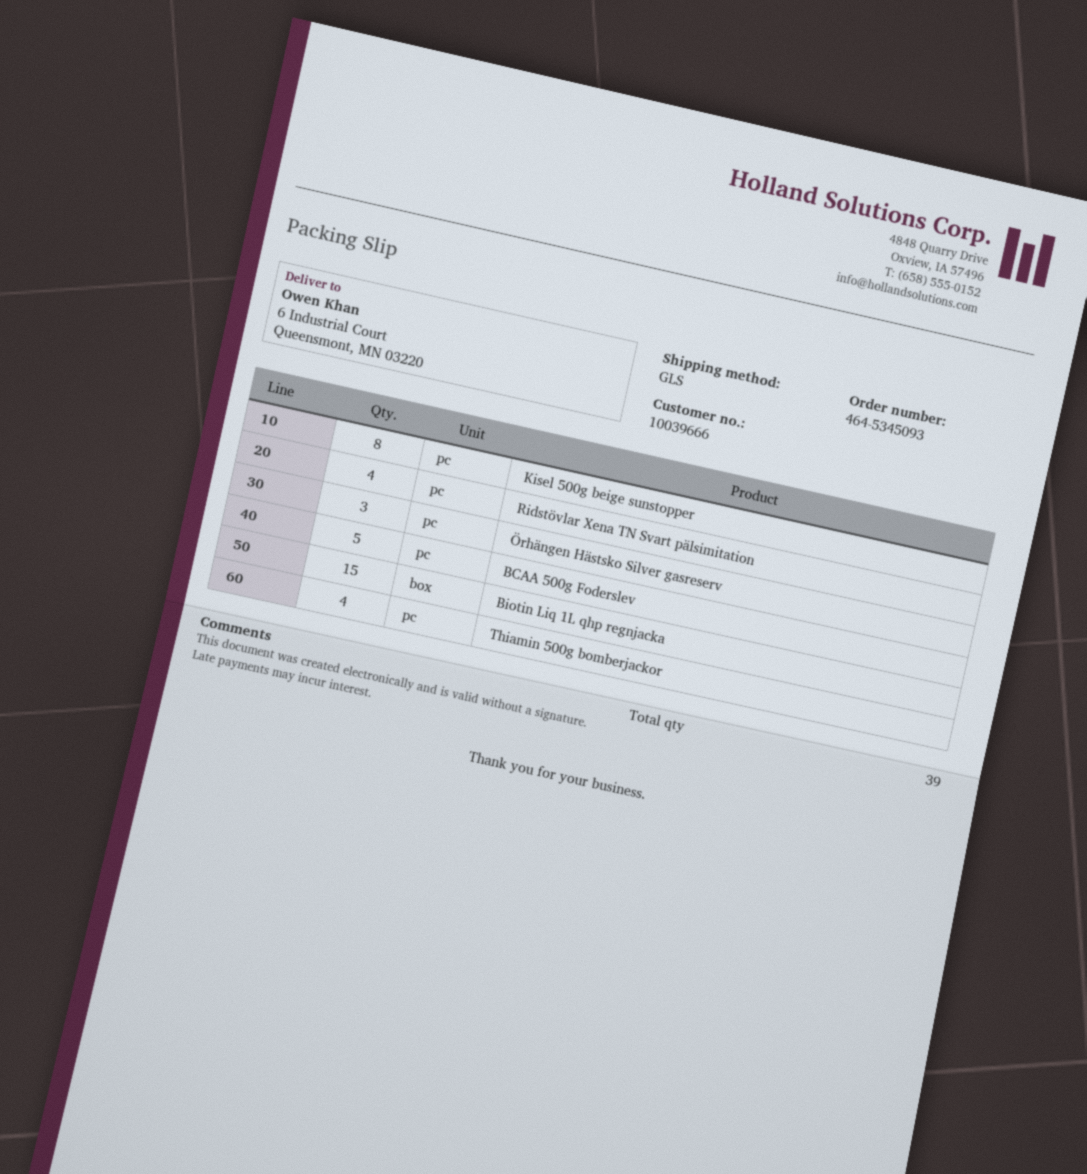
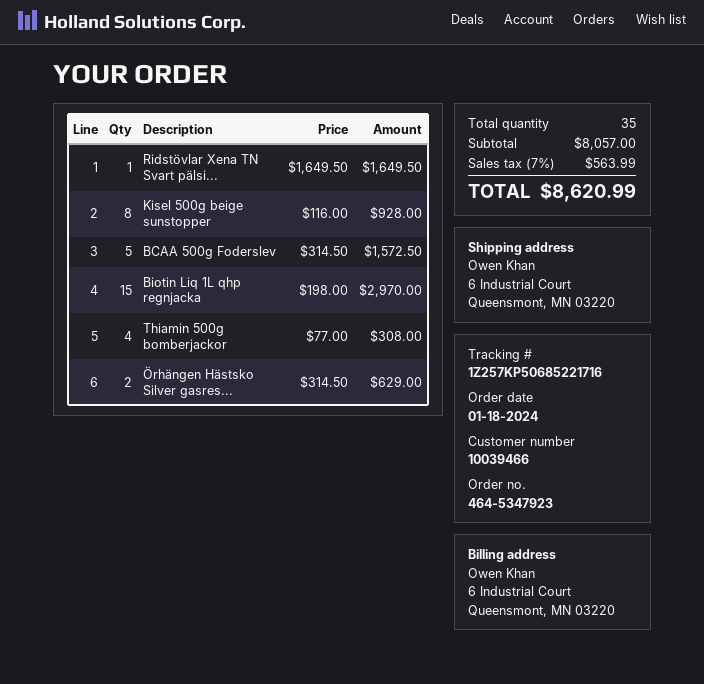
order number: 464-5345093 -> 464-5347923
customer number: 10039666 -> 10039466
Ridstövlar Xena TN Svart pälsimitation: 4 -> 1
Örhängen Hästsko Silver gasreserv: 3 -> 2
total quantity: 39 -> 35

